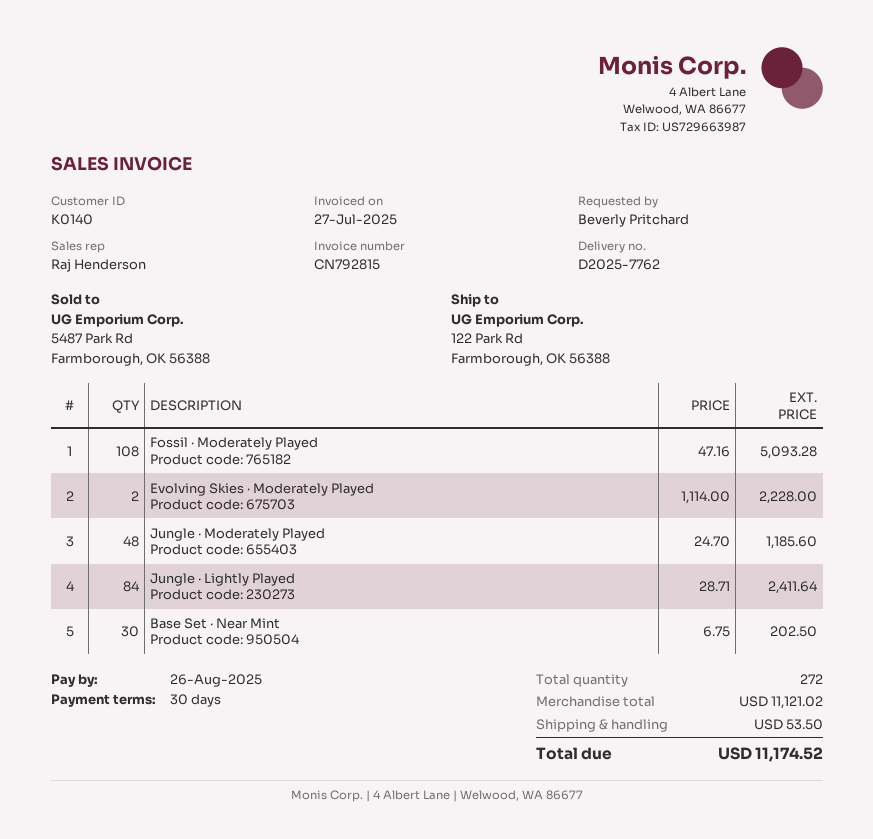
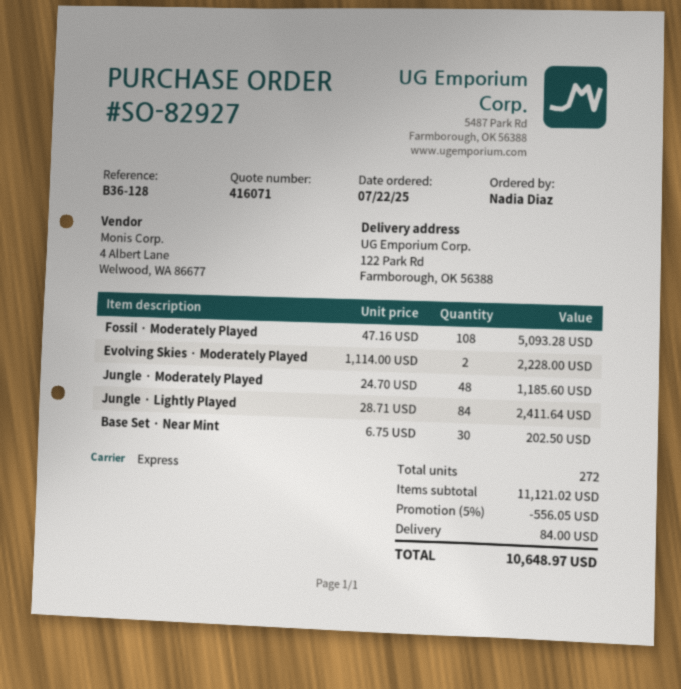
ordered by: Beverly Pritchard -> Nadia Diaz
discount: none -> 5% = 556.05
shipping: 53.50 -> 84.00
total: 11174.52 -> 10648.97

